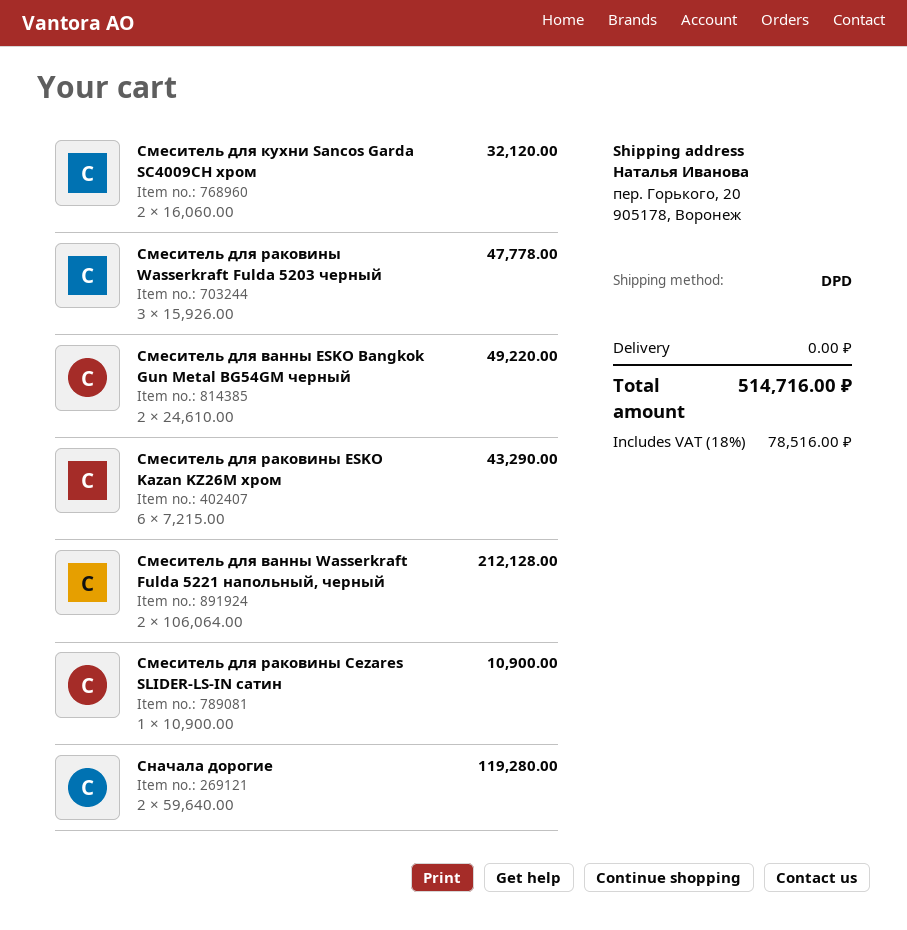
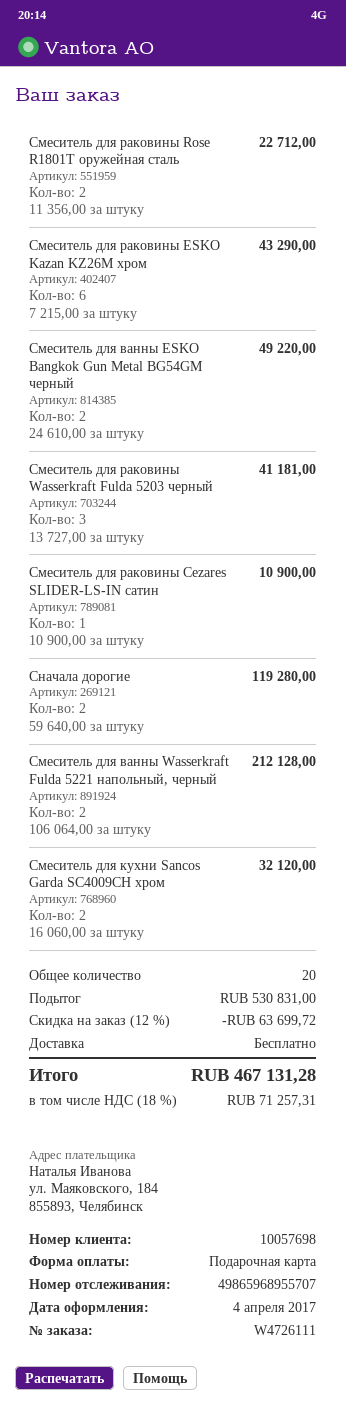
Смеситель для раковины Wasserkraft Fulda 5203 черный: 3 x 15926.00 = 47778.00 -> 3 x 13727.00 = 41181.00
Смеситель для раковины Rose R1801T оружейная сталь: none -> 2 x 11356.00 = 22712.00
discount: none -> 12% = 63699.72
tax: 18% = 78516.00 -> 18% = 71257.31
total: 514716.00 -> 467131.28

